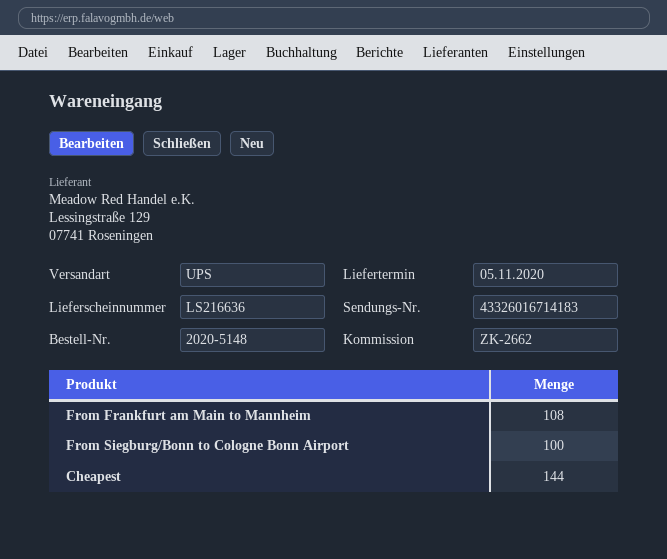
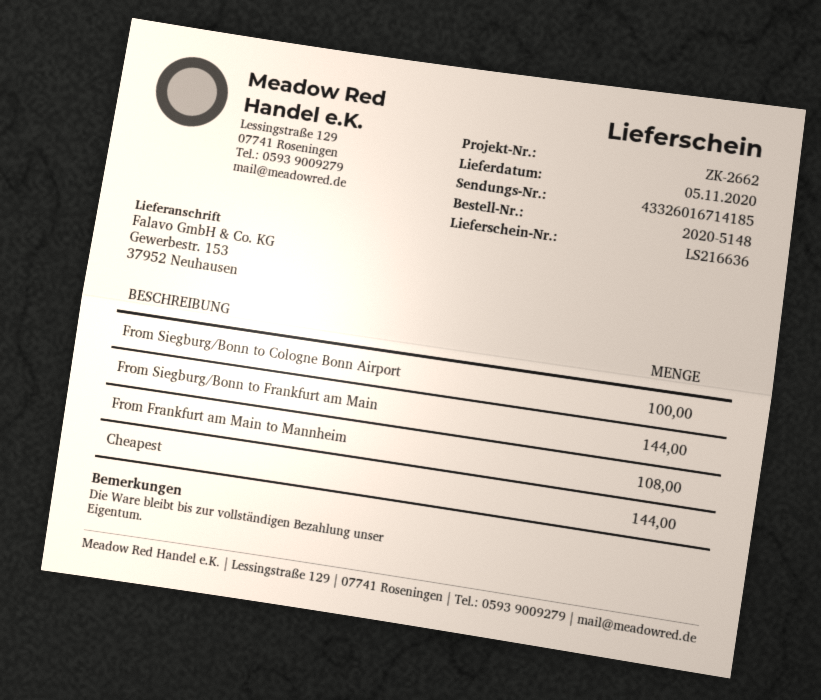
tracking number: 43326016714183 -> 43326016714185
From Siegburg/Bonn to Frankfurt am Main: none -> 144

